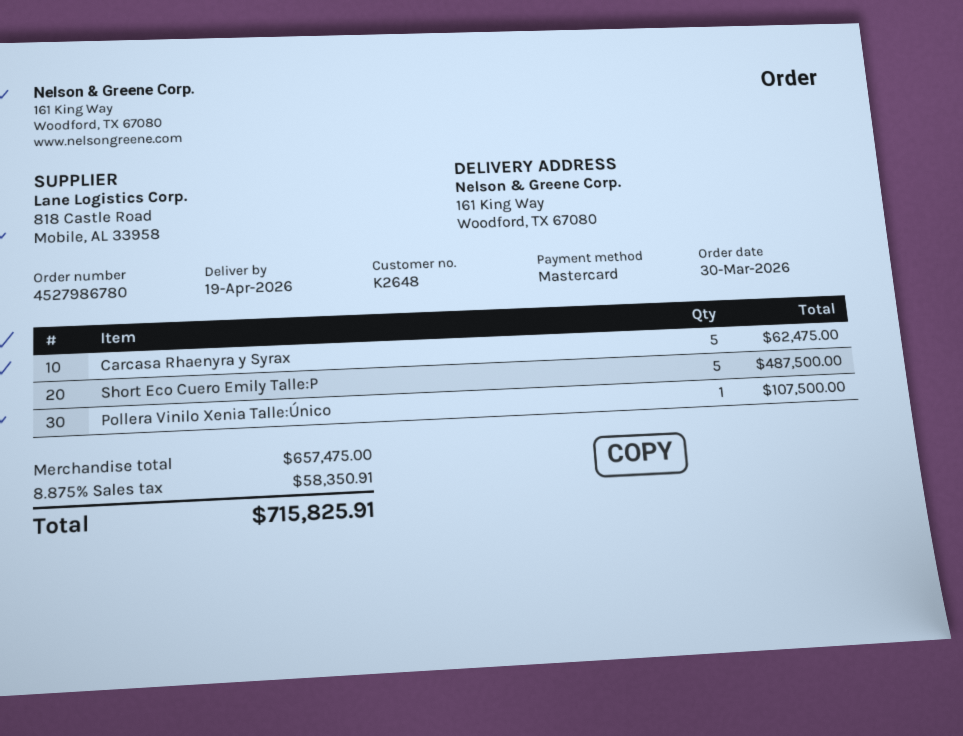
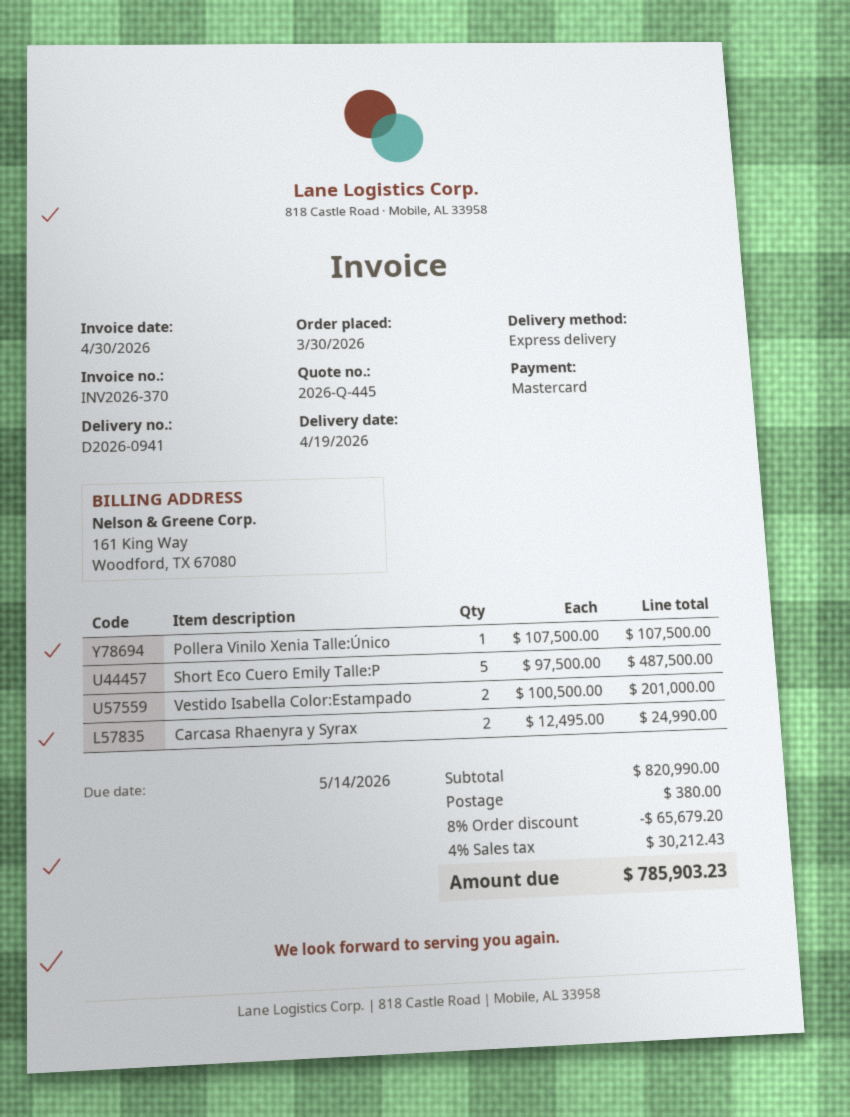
Carcasa Rhaenyra y Syrax: 5 for 62475.00 -> 2 for 24990.00
Vestido Isabella Color:Estampado: none -> 2 for 201000.00
subtotal: 657475.00 -> 820990.00
discount: none -> 8% = 65679.20
shipping: none -> 380.00
tax: 8.875% = 58350.91 -> 4% = 30212.43
total: 715825.91 -> 785903.23

